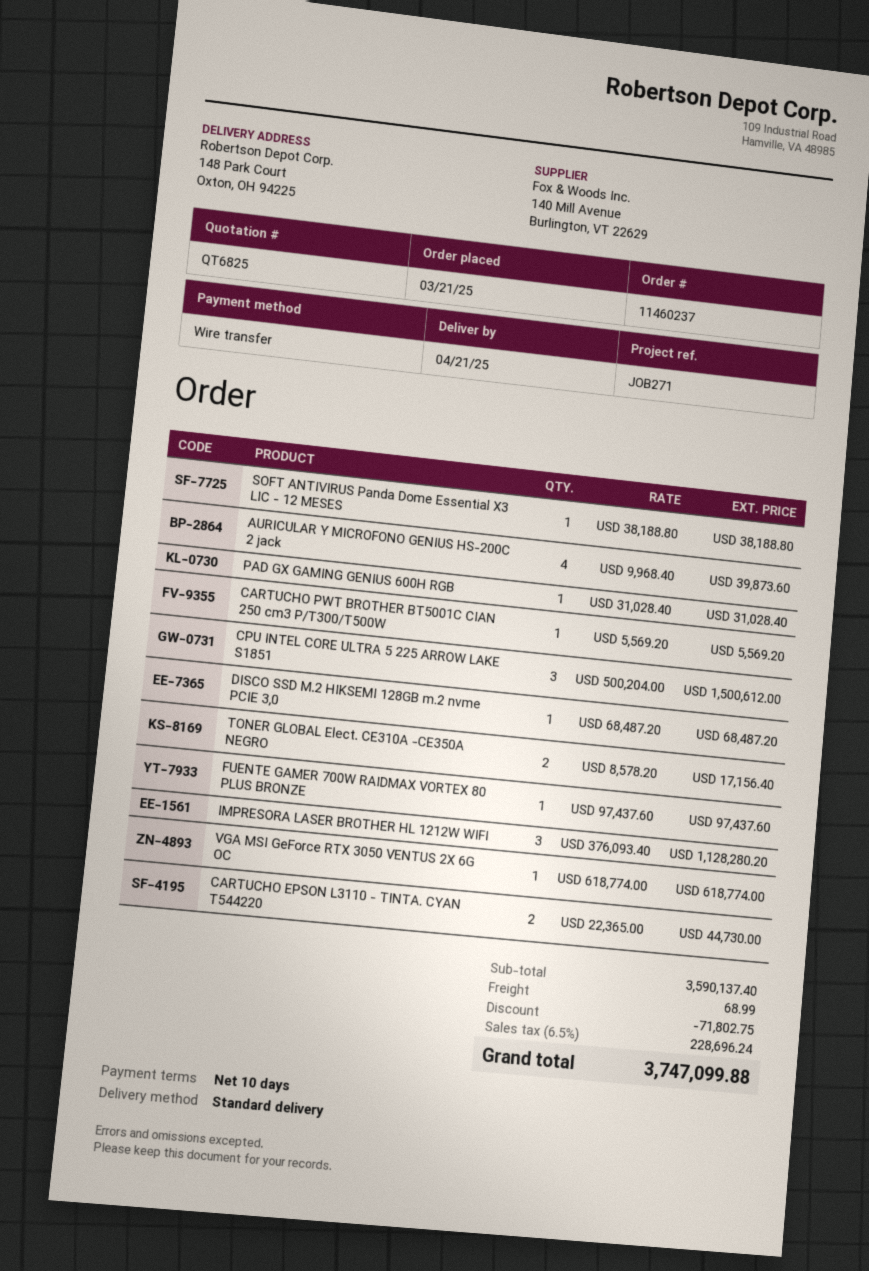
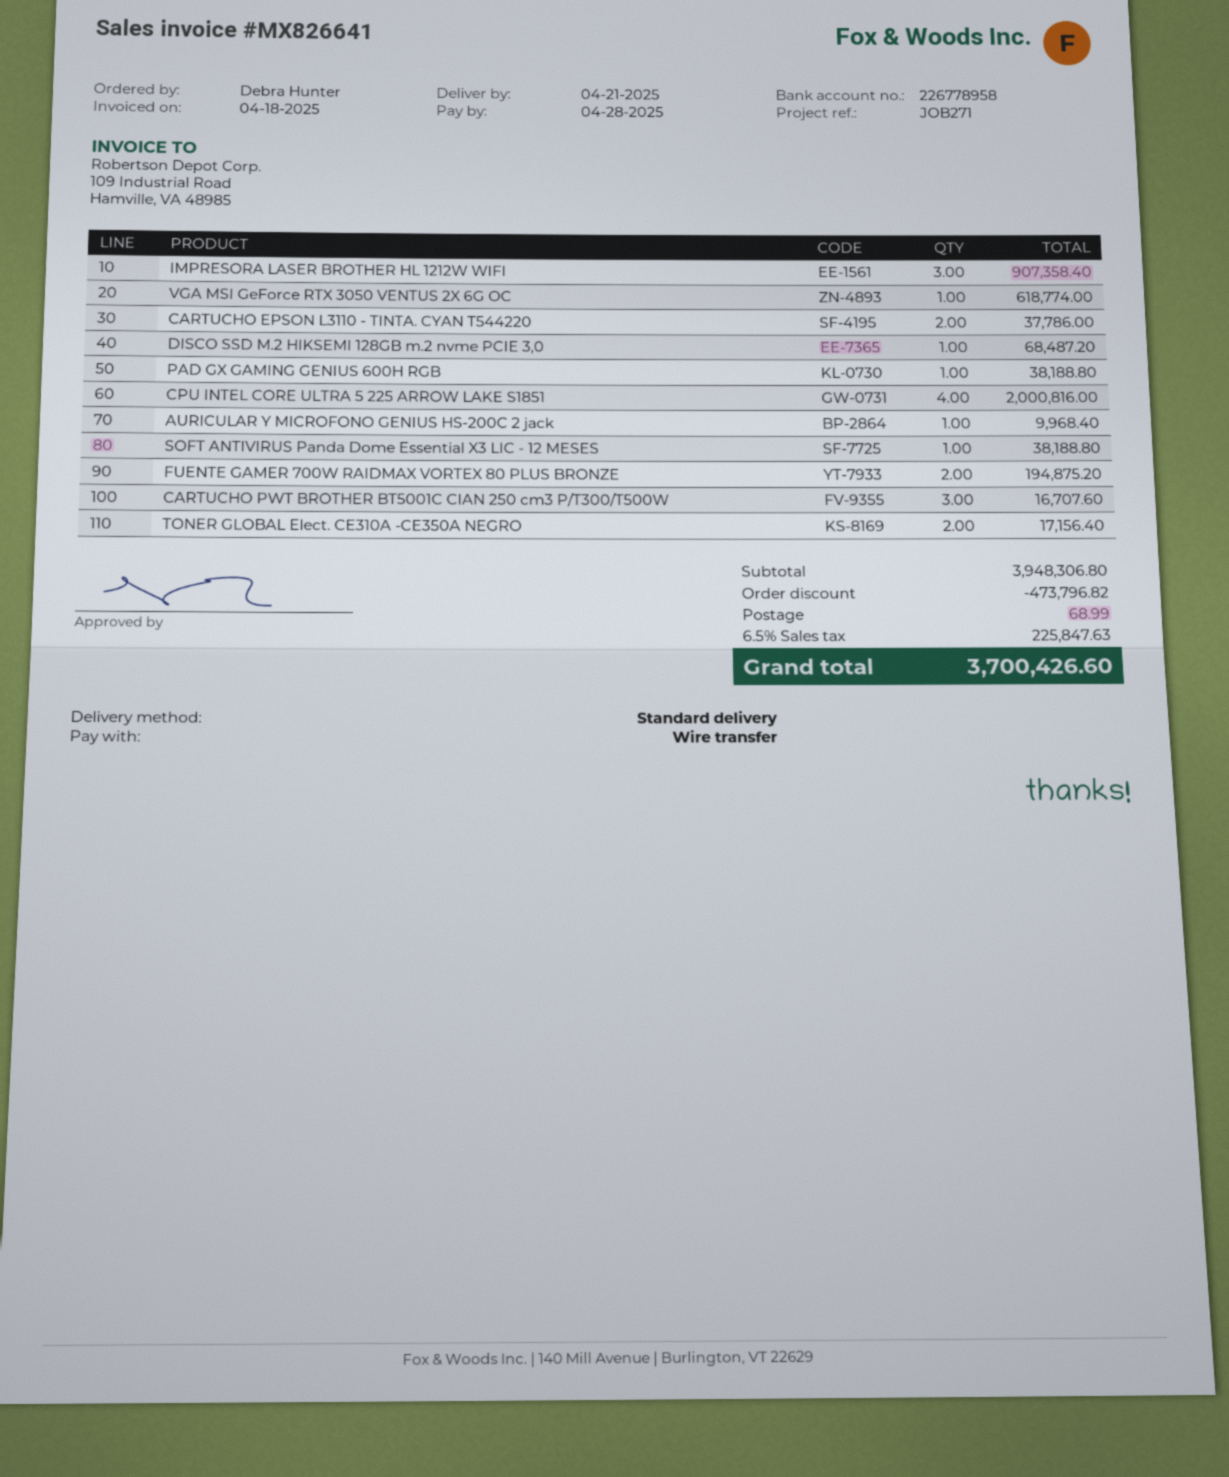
AURICULAR Y MICROFONO GENIUS HS-200C 2 jack: 4 for 39873.60 -> 1 for 9968.40
PAD GX GAMING GENIUS 600H RGB: 1 for 31028.40 -> 1 for 38188.80
CARTUCHO PWT BROTHER BT5001C CIAN 250 cm3 P/T300/T500W: 1 for 5569.20 -> 3 for 16707.60
CPU INTEL CORE ULTRA 5 225 ARROW LAKE S1851: 3 for 1500612.00 -> 4 for 2000816.00
FUENTE GAMER 700W RAIDMAX VORTEX 80 PLUS BRONZE: 1 for 97437.60 -> 2 for 194875.20
IMPRESORA LASER BROTHER HL 1212W WIFI: 3 for 1128280.20 -> 3 for 907358.40
CARTUCHO EPSON L3110 - TINTA. CYAN T544220: 2 for 44730.00 -> 2 for 37786.00
subtotal: 3590137.40 -> 3948306.80
discount: 71802.75 -> 473796.82
tax: 6.5% = 228696.24 -> 6.5% = 225847.63
total: 3747099.88 -> 3700426.60

